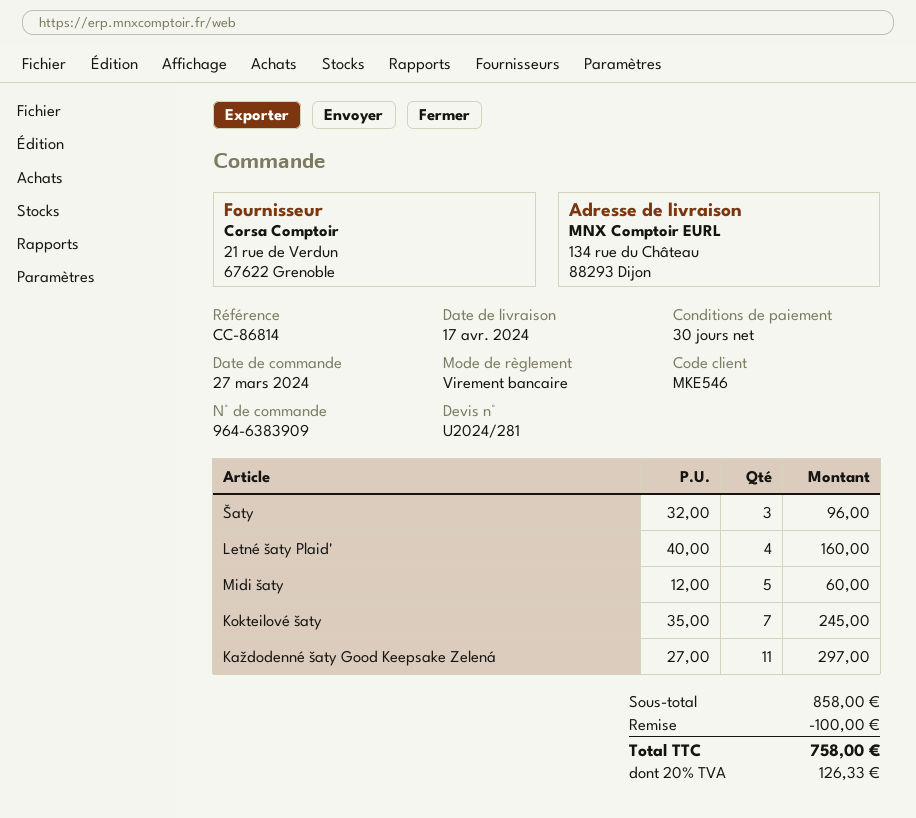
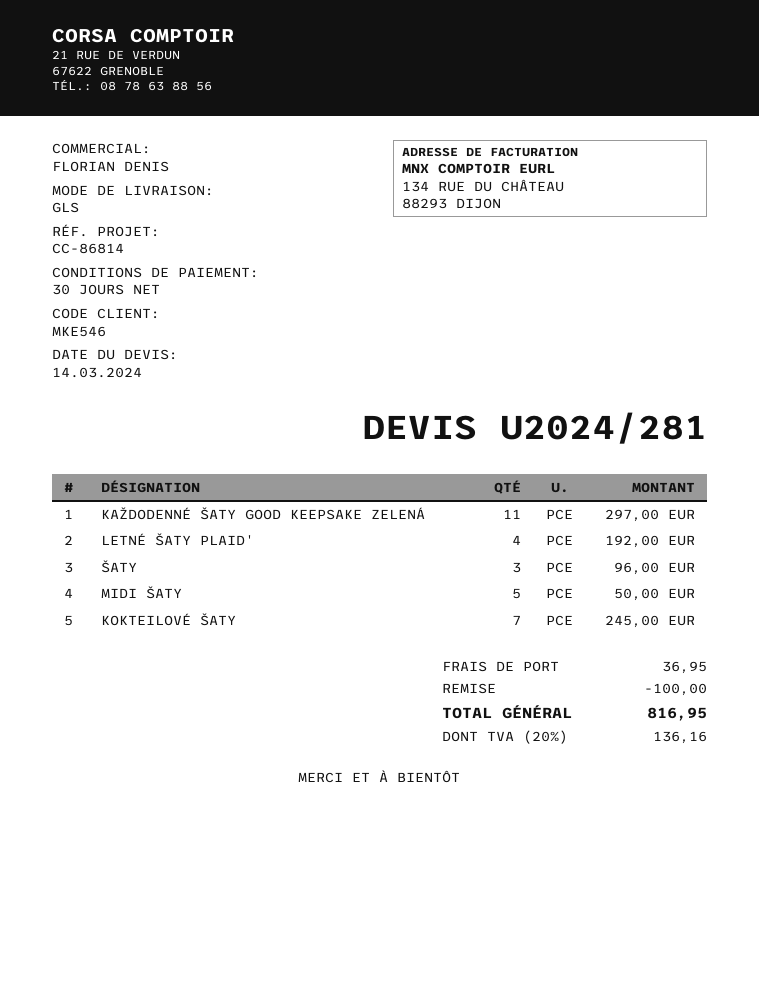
Letné šaty Plaid': 4 for 160.00 -> 4 for 192.00
Midi šaty: 5 for 60.00 -> 5 for 50.00
shipping: none -> 36.95
tax: 20% = 126.33 -> 20% = 136.16
total: 758.00 -> 816.95

